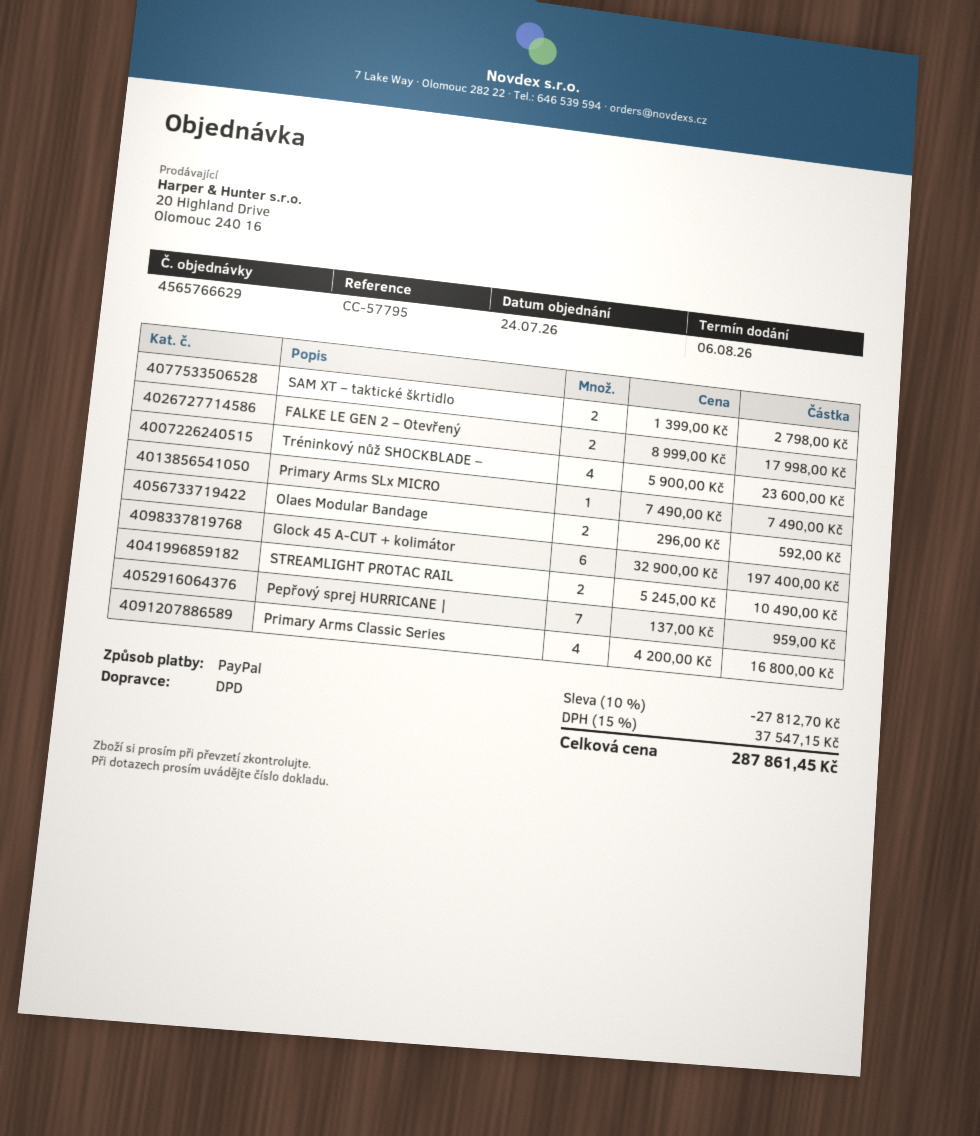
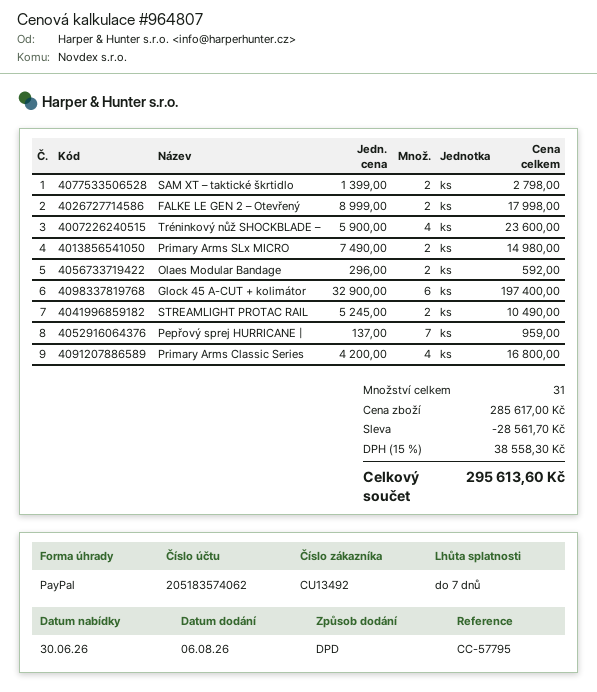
Primary Arms SLx MICRO: 1 x 7490.00 = 7490.00 -> 2 x 7490.00 = 14980.00
discount: 27812.70 -> 28561.70
tax: 15% = 37547.15 -> 15% = 38558.30
total: 287861.45 -> 295613.60

